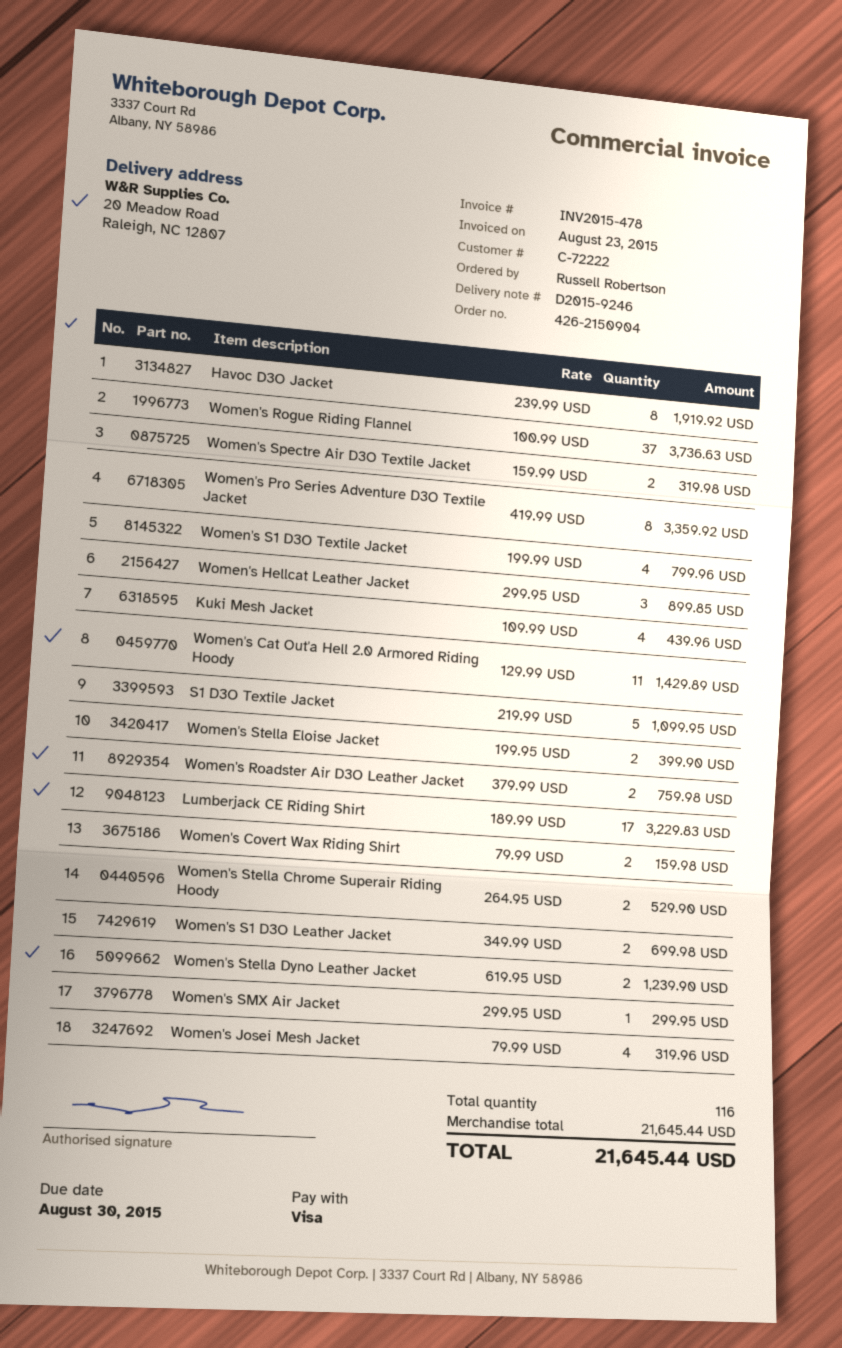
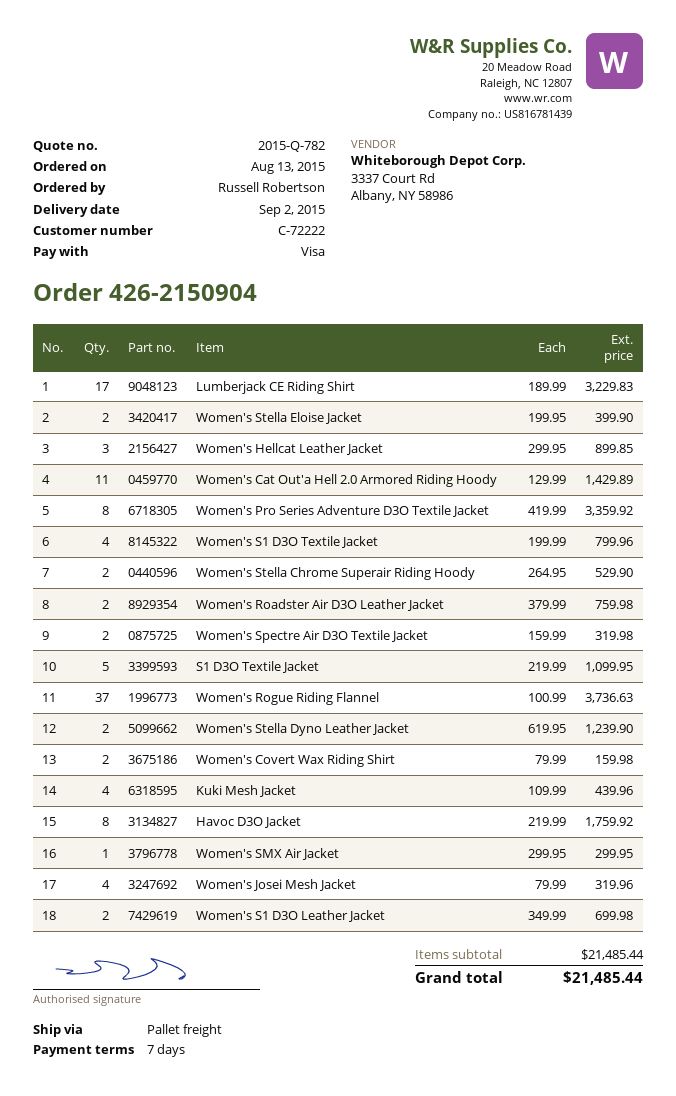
Havoc D3O Jacket: 8 x 239.99 = 1919.92 -> 8 x 219.99 = 1759.92
subtotal: 21645.44 -> 21485.44
total: 21645.44 -> 21485.44

